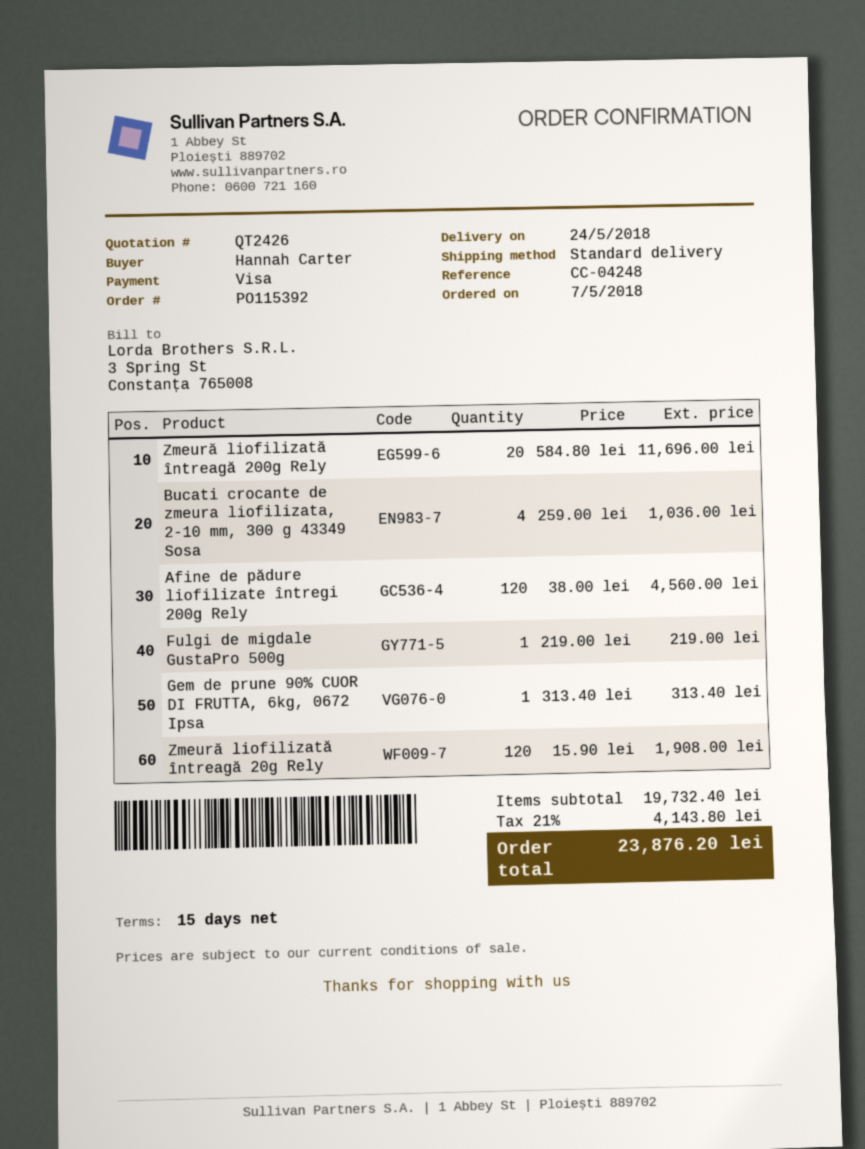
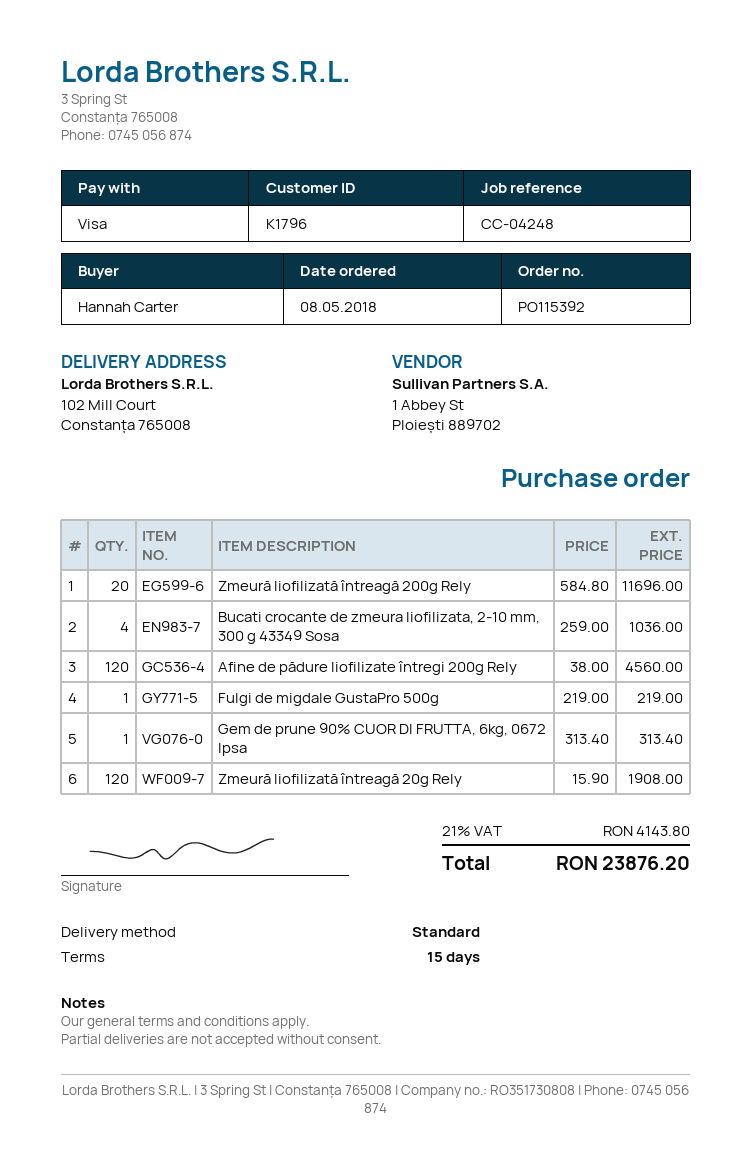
order date: 2018-05-07 -> 2018-05-08

